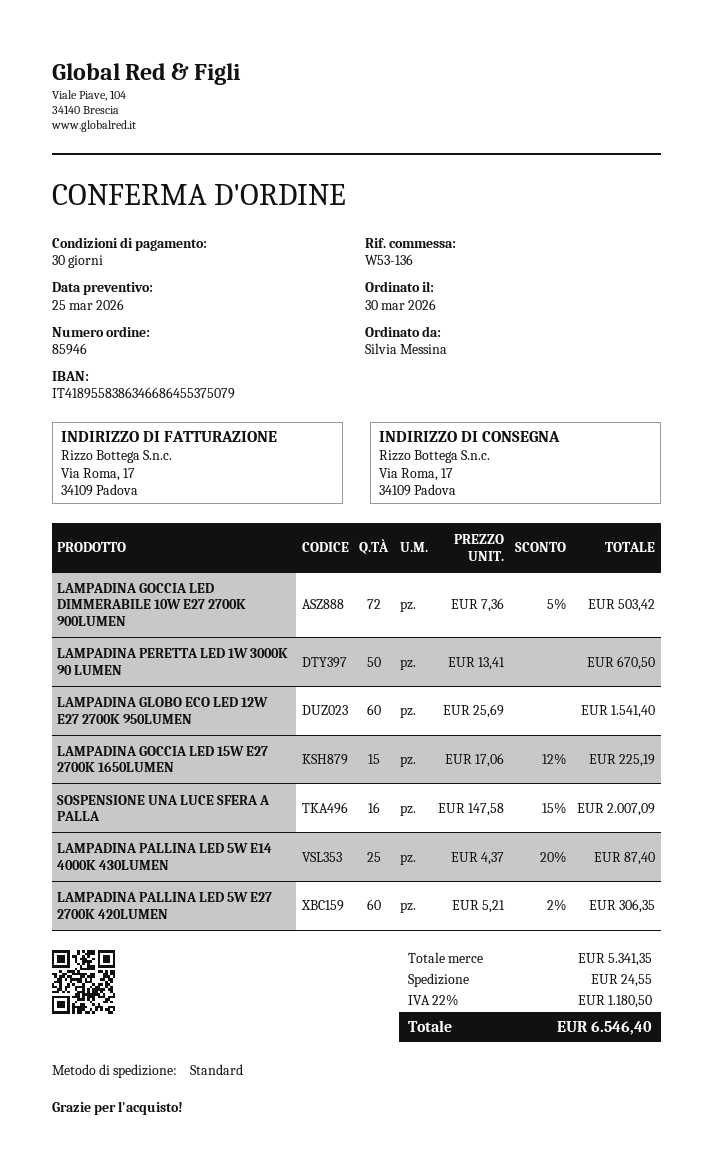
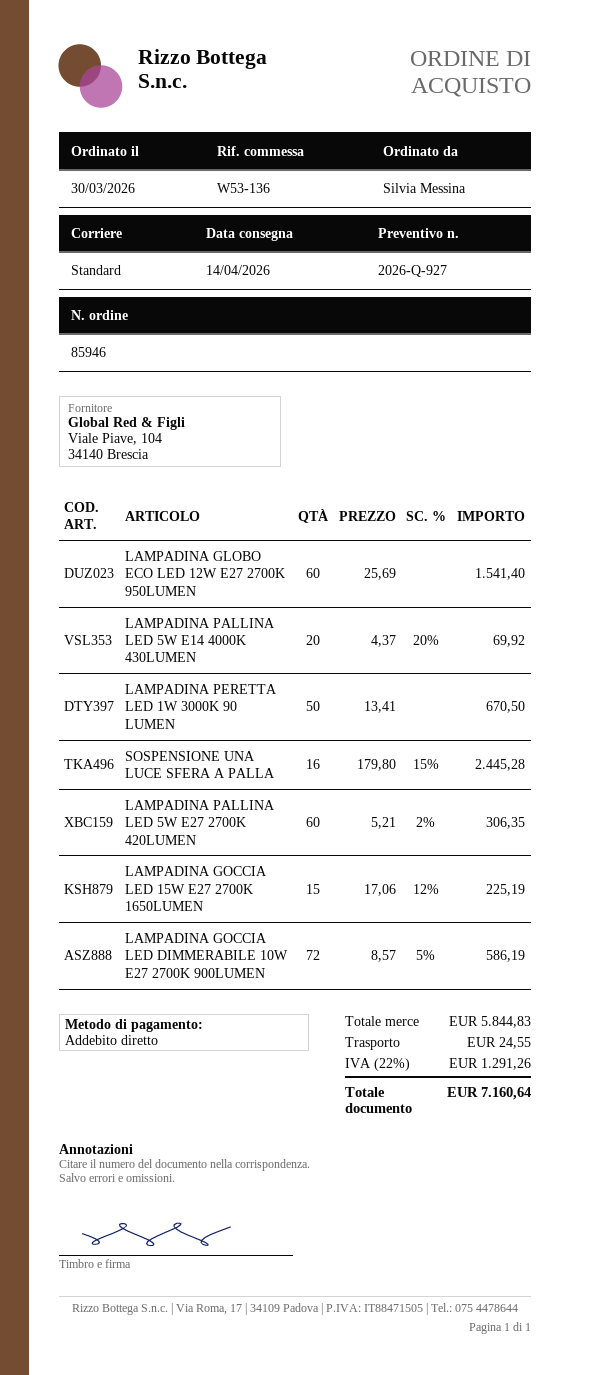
LAMPADINA GOCCIA LED DIMMERABILE 10W E27 2700K 900LUMEN: 72 x 7.36 - 5% = 503.42 -> 72 x 8.57 - 5% = 586.19
SOSPENSIONE UNA LUCE SFERA A PALLA: 16 x 147.58 - 15% = 2007.09 -> 16 x 179.80 - 15% = 2445.28
LAMPADINA PALLINA LED 5W E14 4000K 430LUMEN: 25 x 4.37 - 20% = 87.40 -> 20 x 4.37 - 20% = 69.92
subtotal: 5341.35 -> 5844.83
tax: 22% = 1180.50 -> 22% = 1291.26
total: 6546.40 -> 7160.64

